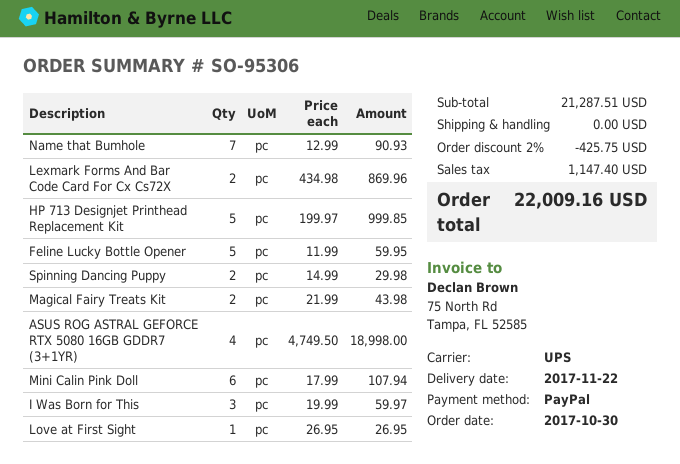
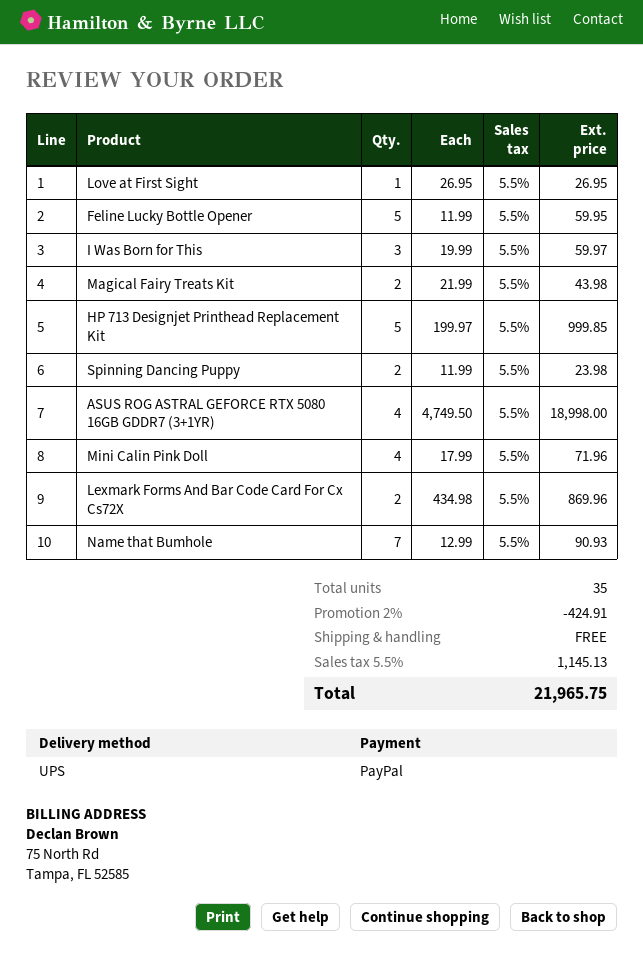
Spinning Dancing Puppy: 2 x 14.99 = 29.98 -> 2 x 11.99 = 23.98
Mini Calin Pink Doll: 6 x 17.99 = 107.94 -> 4 x 17.99 = 71.96
discount: 2% = 425.75 -> 2% = 424.91
tax: 1147.40 -> 1145.13
total: 22009.16 -> 21965.75

